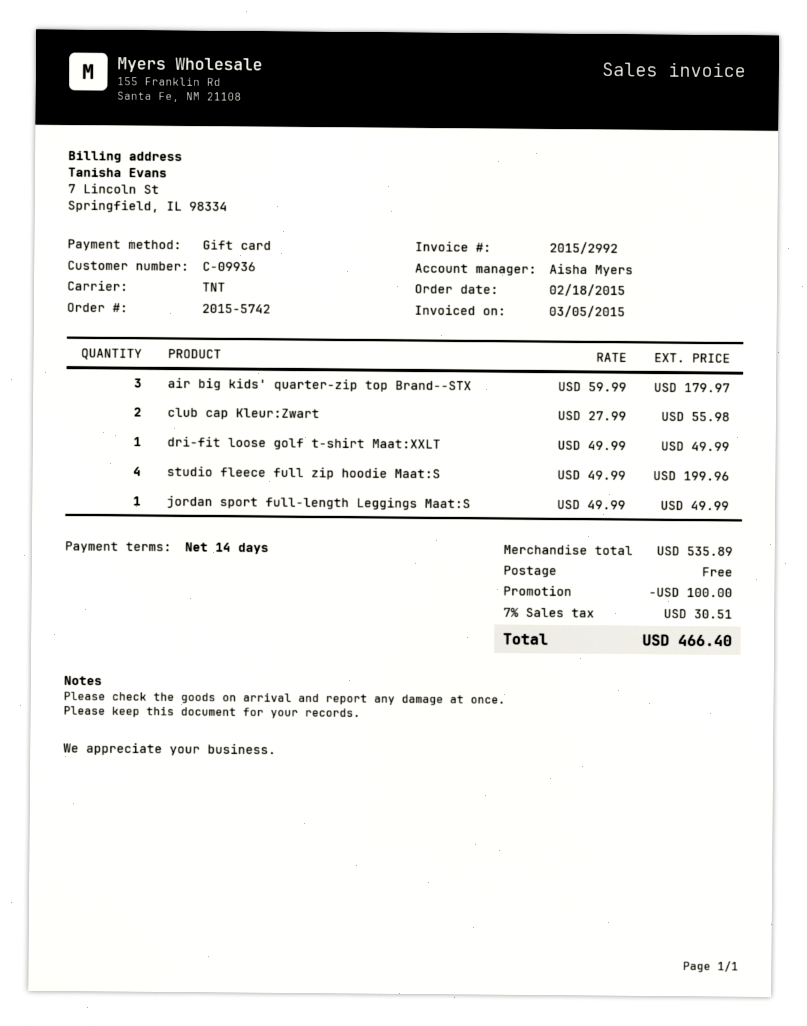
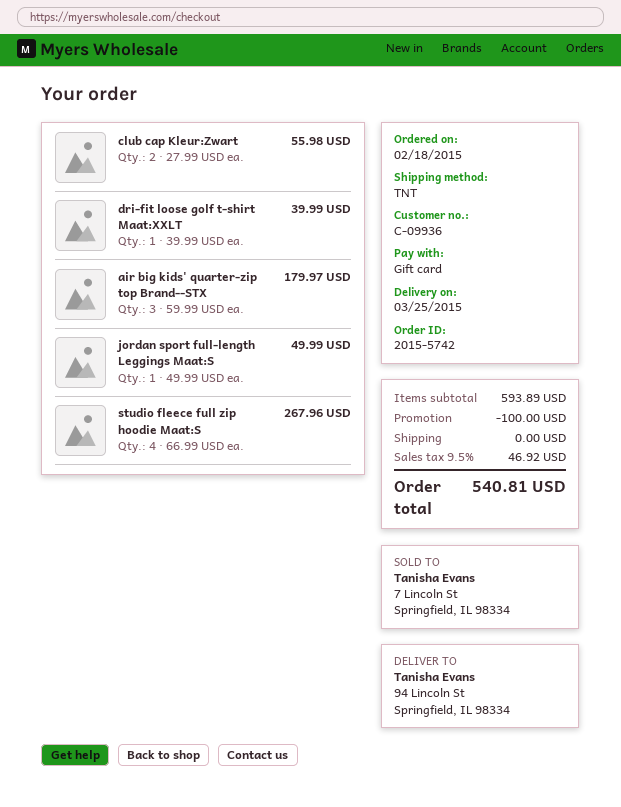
dri-fit loose golf t-shirt Maat:XXLT: 1 x 49.99 = 49.99 -> 1 x 39.99 = 39.99
studio fleece full zip hoodie Maat:S: 4 x 49.99 = 199.96 -> 4 x 66.99 = 267.96
subtotal: 535.89 -> 593.89
tax: 7% = 30.51 -> 9.5% = 46.92
total: 466.40 -> 540.81

